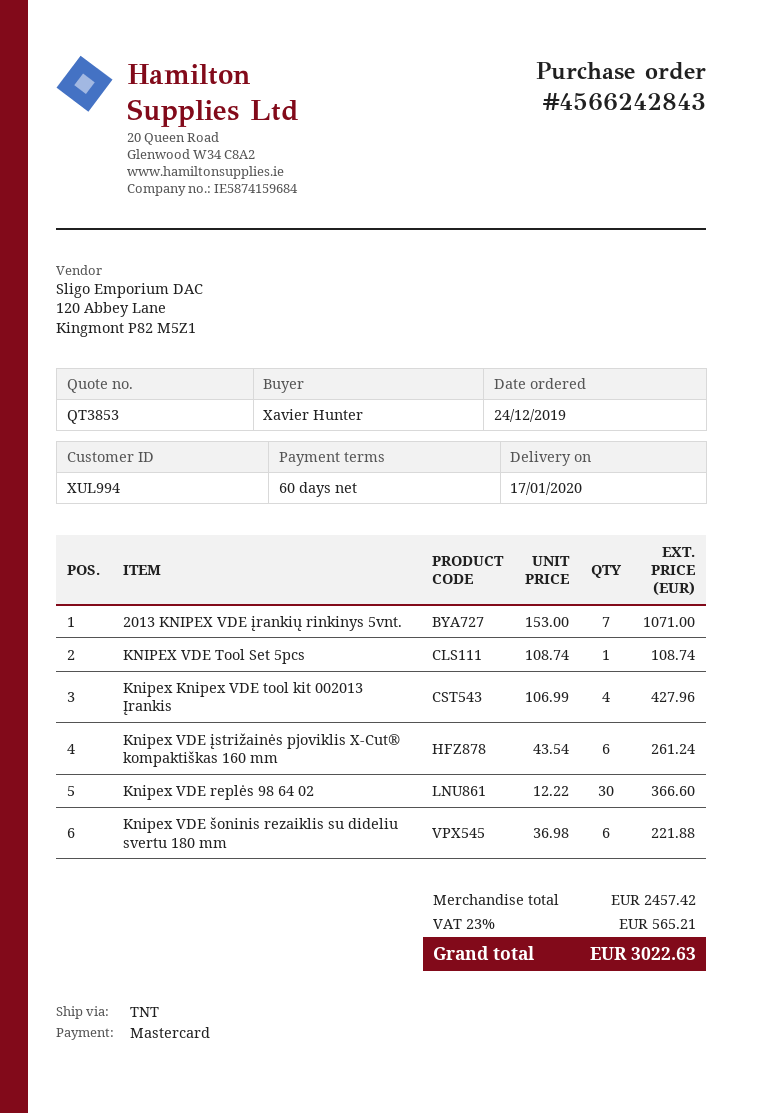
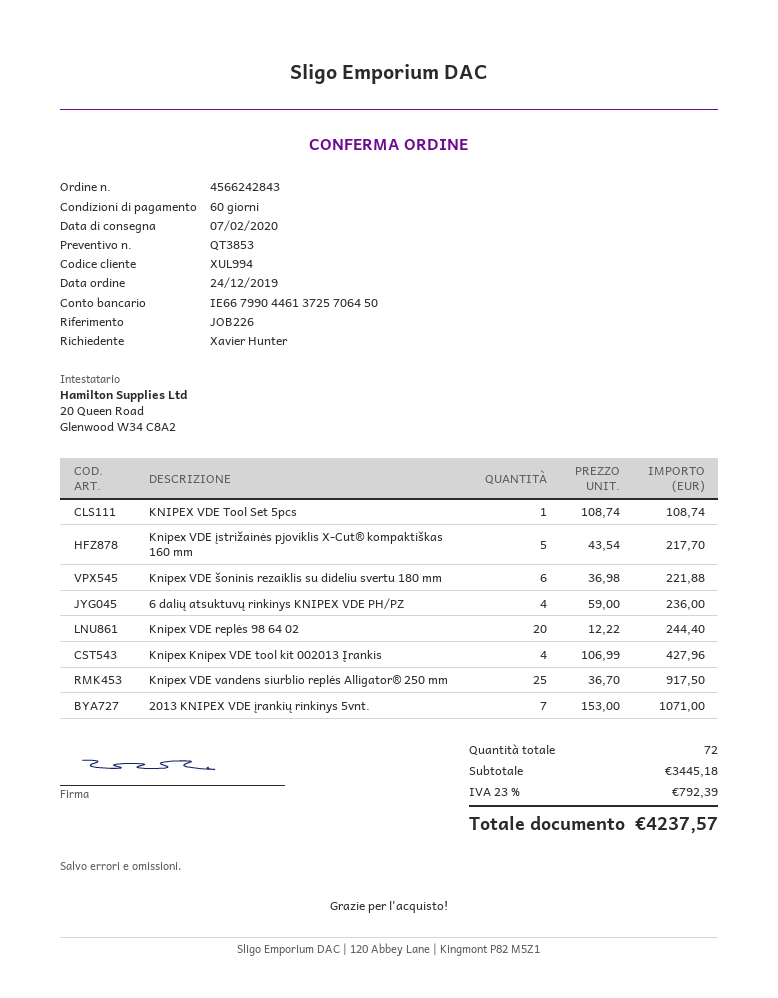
delivery date: 2020-01-17 -> 2020-02-07
Knipex VDE įstrižainės pjoviklis X-Cut® kompaktiškas 160 mm: 6 x 43.54 = 261.24 -> 5 x 43.54 = 217.70
Knipex VDE replės 98 64 02: 30 x 12.22 = 366.60 -> 20 x 12.22 = 244.40
6 dalių atsuktuvų rinkinys KNIPEX VDE PH/PZ: none -> 4 x 59.00 = 236.00
Knipex VDE vandens siurblio replės Alligator® 250 mm: none -> 25 x 36.70 = 917.50
subtotal: 2457.42 -> 3445.18
tax: 23% = 565.21 -> 23% = 792.39
total: 3022.63 -> 4237.57

